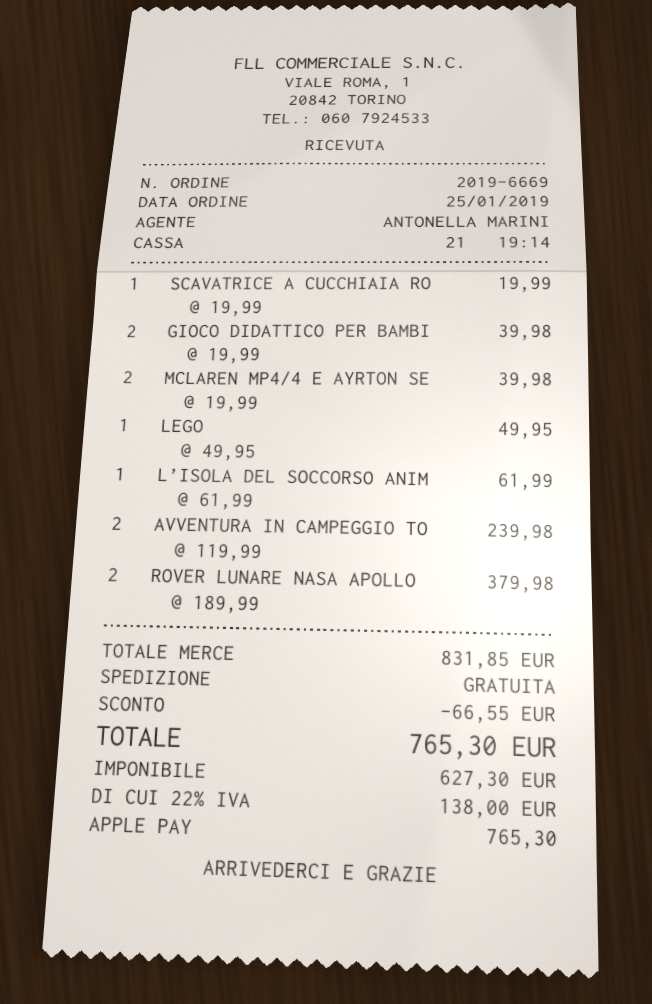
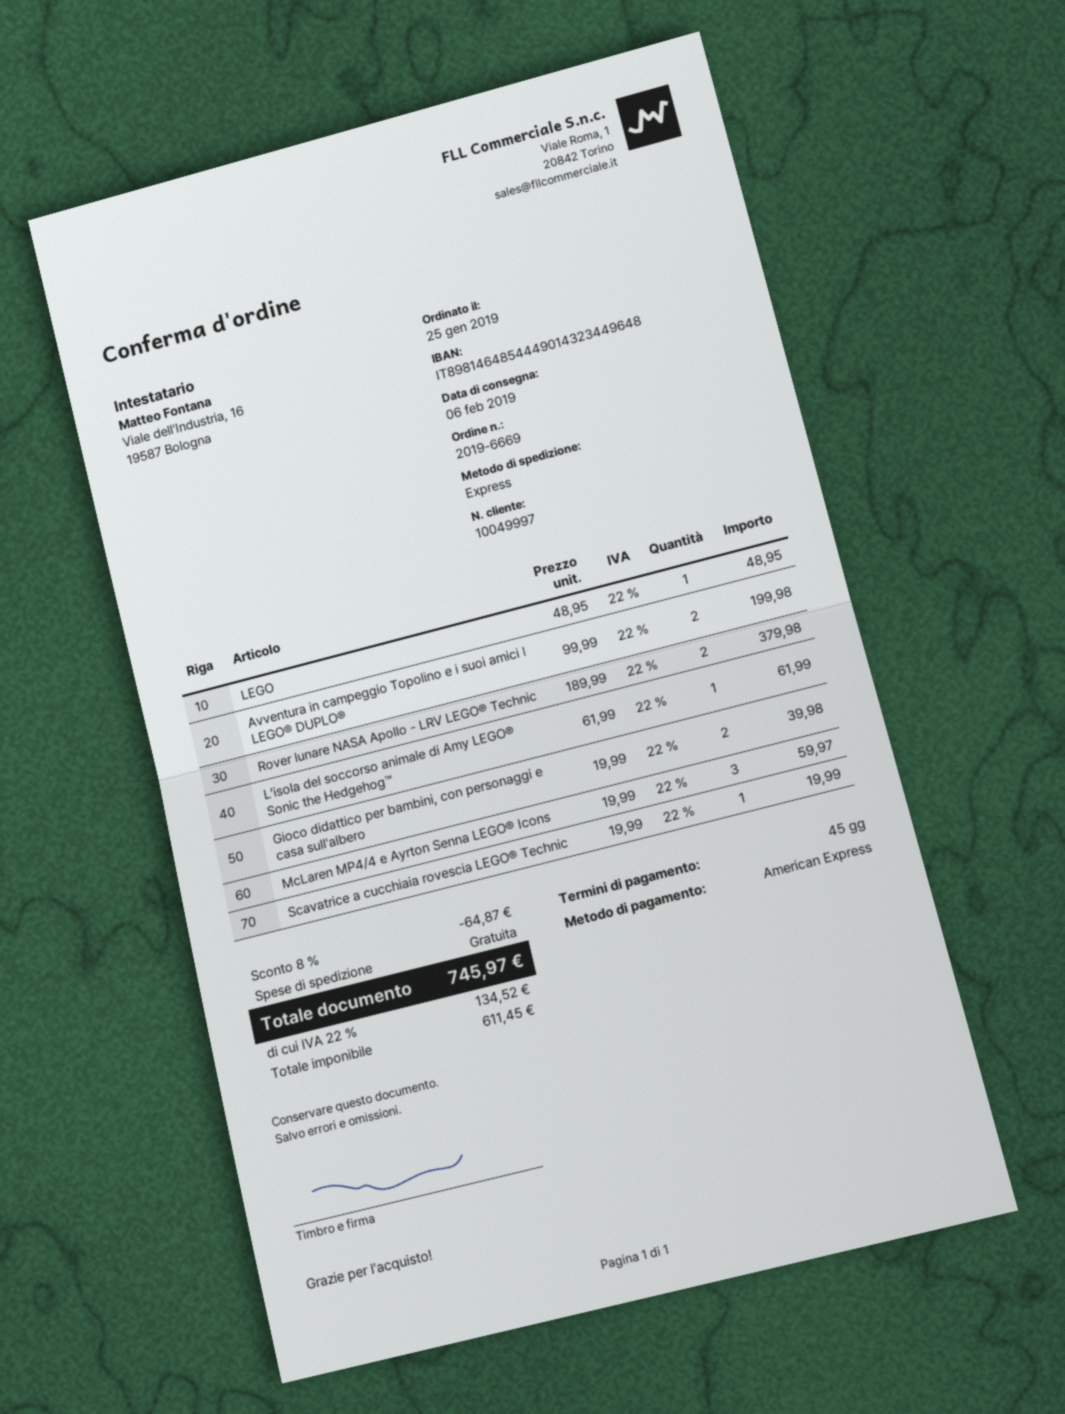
payment method: Apple Pay -> American Express
MCLAREN MP4/4 E AYRTON SE: 2 x 19.99 = 39.98 -> 3 x 19.99 = 59.97
LEGO: 1 x 49.95 = 49.95 -> 1 x 48.95 = 48.95
AVVENTURA IN CAMPEGGIO TO: 2 x 119.99 = 239.98 -> 2 x 99.99 = 199.98
discount: 66.55 -> 64.87
net: 627.30 -> 611.45
tax: 22% = 138.00 -> 22% = 134.52
total: 765.30 -> 745.97

